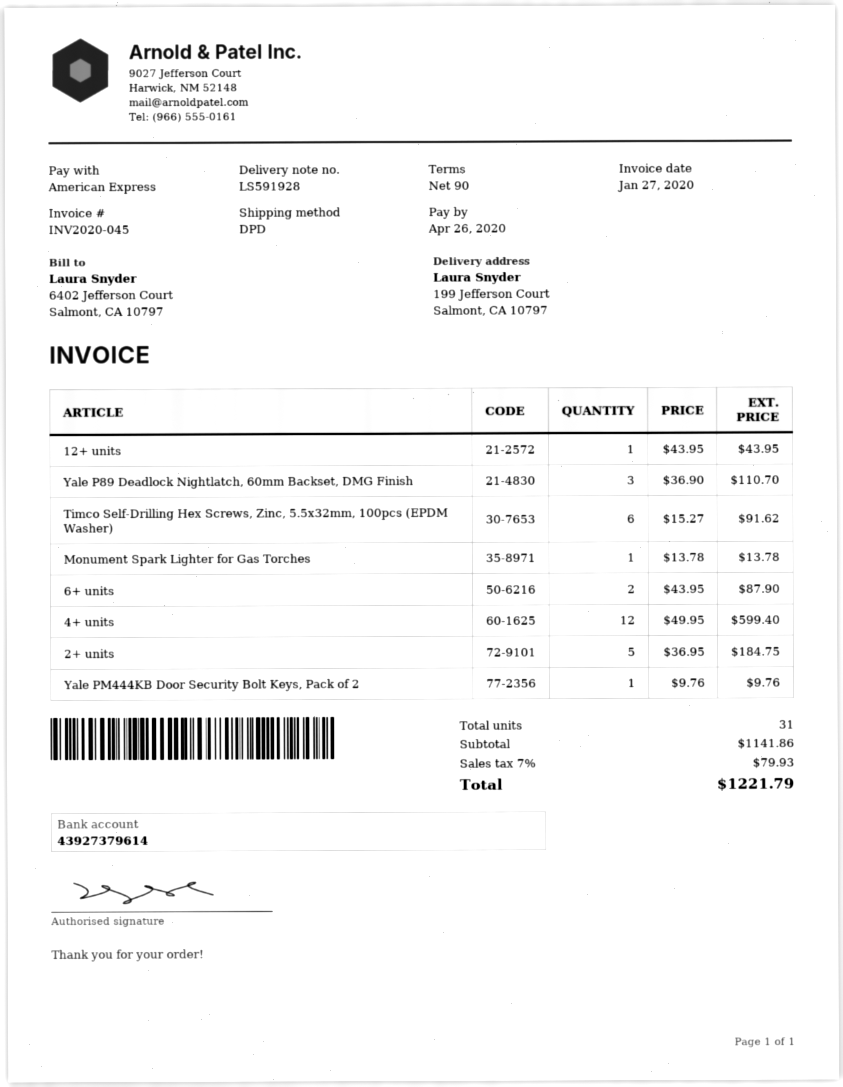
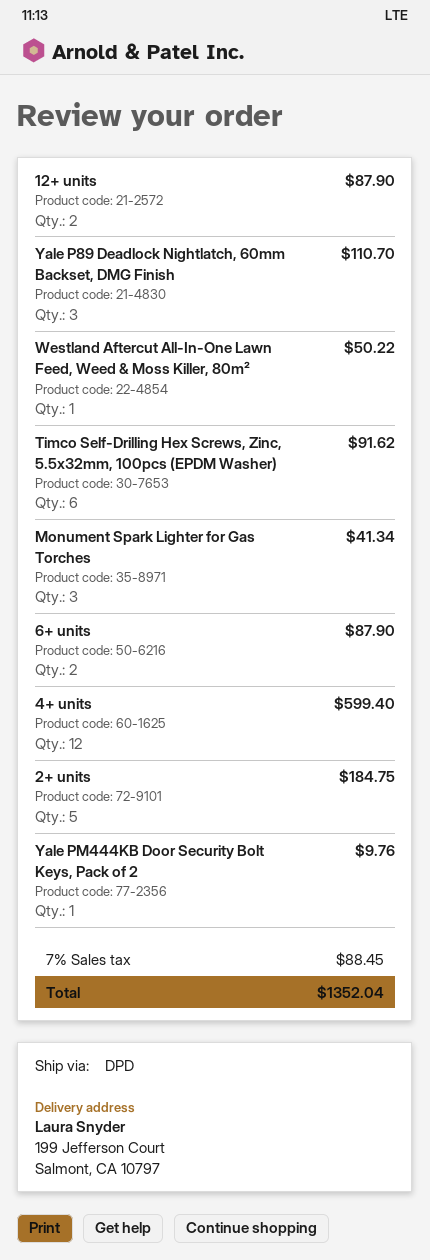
12+ units: 1 for 43.95 -> 2 for 87.90
Monument Spark Lighter for Gas Torches: 1 for 13.78 -> 3 for 41.34
Westland Aftercut All-In-One Lawn Feed, Weed & Moss Killer, 80m²: none -> 1 for 50.22
tax: 7% = 79.93 -> 7% = 88.45
total: 1221.79 -> 1352.04

